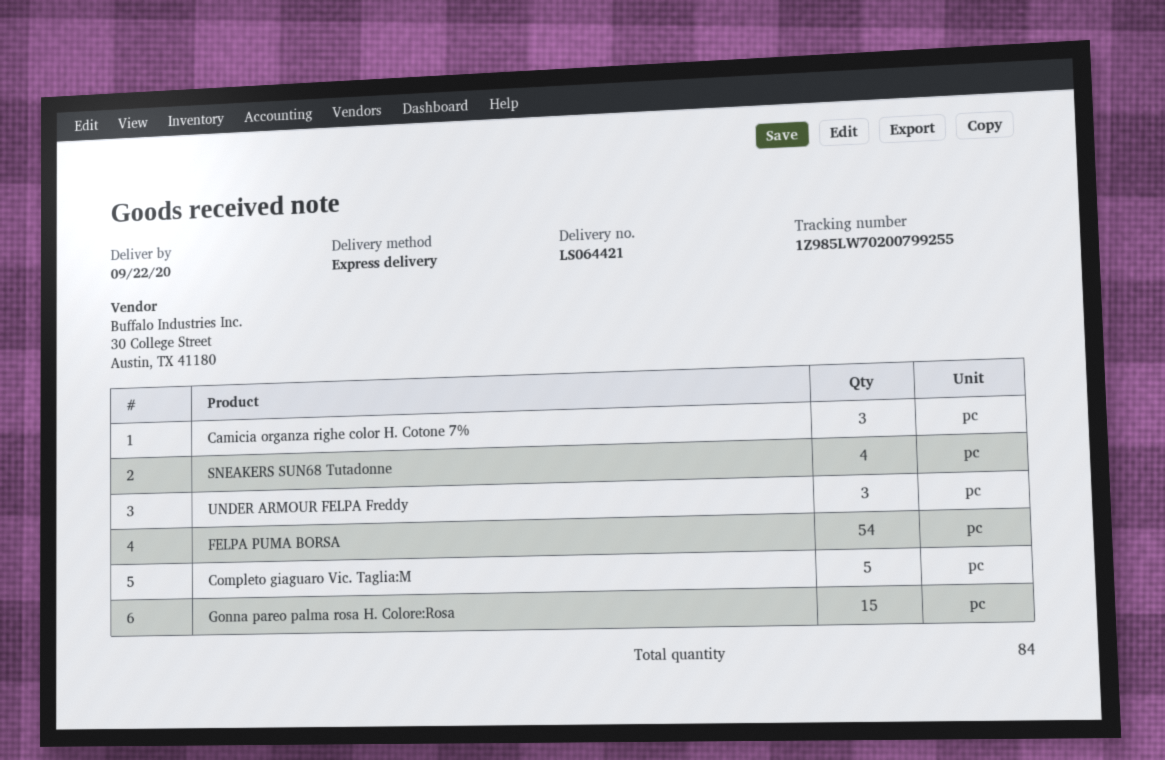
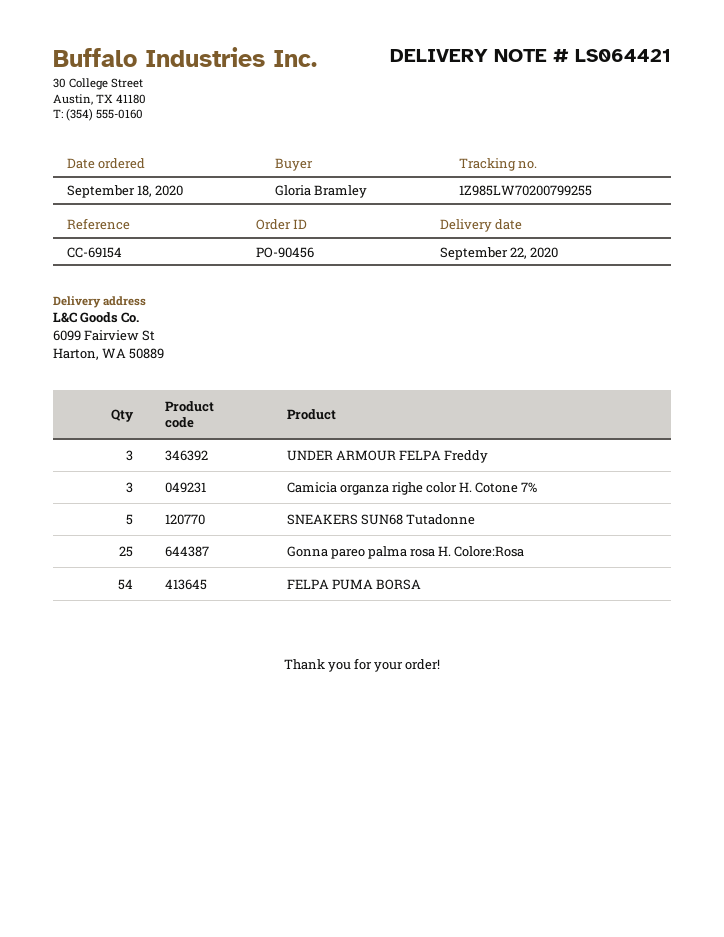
SNEAKERS SUN68 Tutadonne: 4 -> 5
Completo giaguaro Vic. Taglia:M: 5 -> none
Gonna pareo palma rosa H. Colore:Rosa: 15 -> 25

